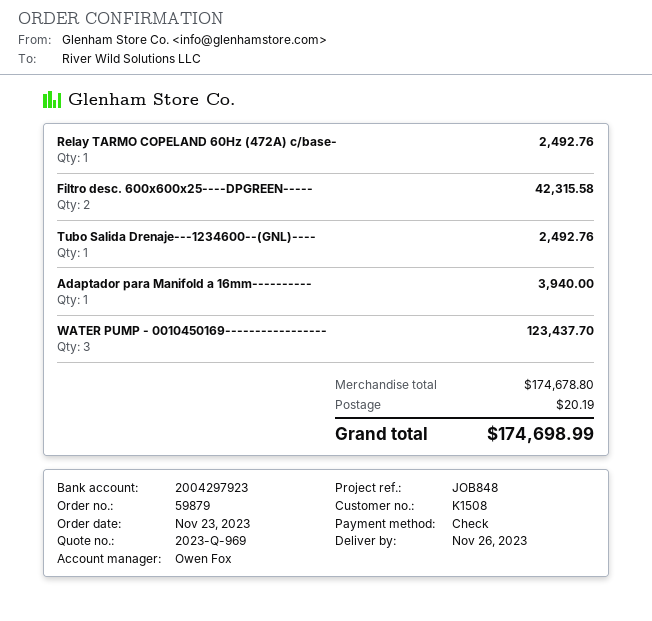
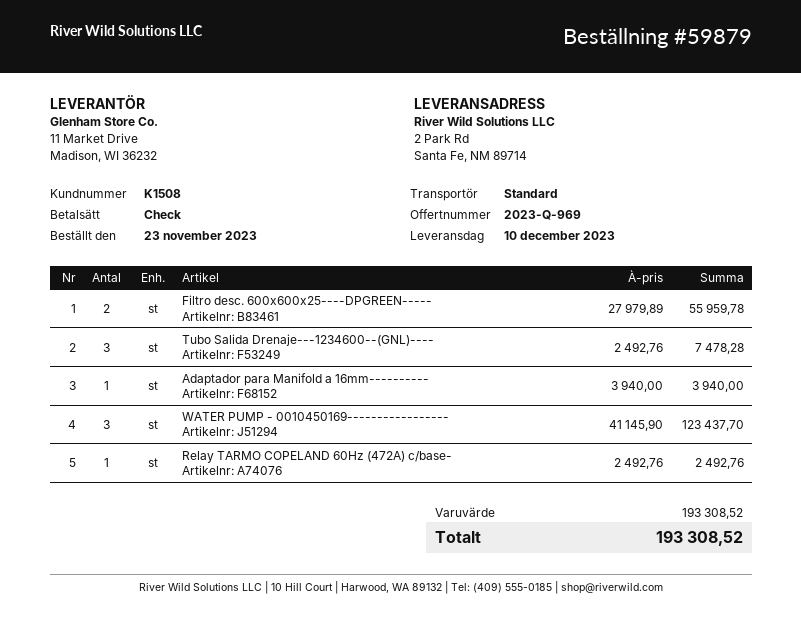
delivery date: 2023-11-26 -> 2023-12-10
Filtro desc. 600x600x25----DPGREEN-----: 2 for 42315.58 -> 2 for 55959.78
Tubo Salida Drenaje---1234600--(GNL)----: 1 for 2492.76 -> 3 for 7478.28
subtotal: 174678.80 -> 193308.52
shipping: 20.19 -> none
total: 174698.99 -> 193308.52

